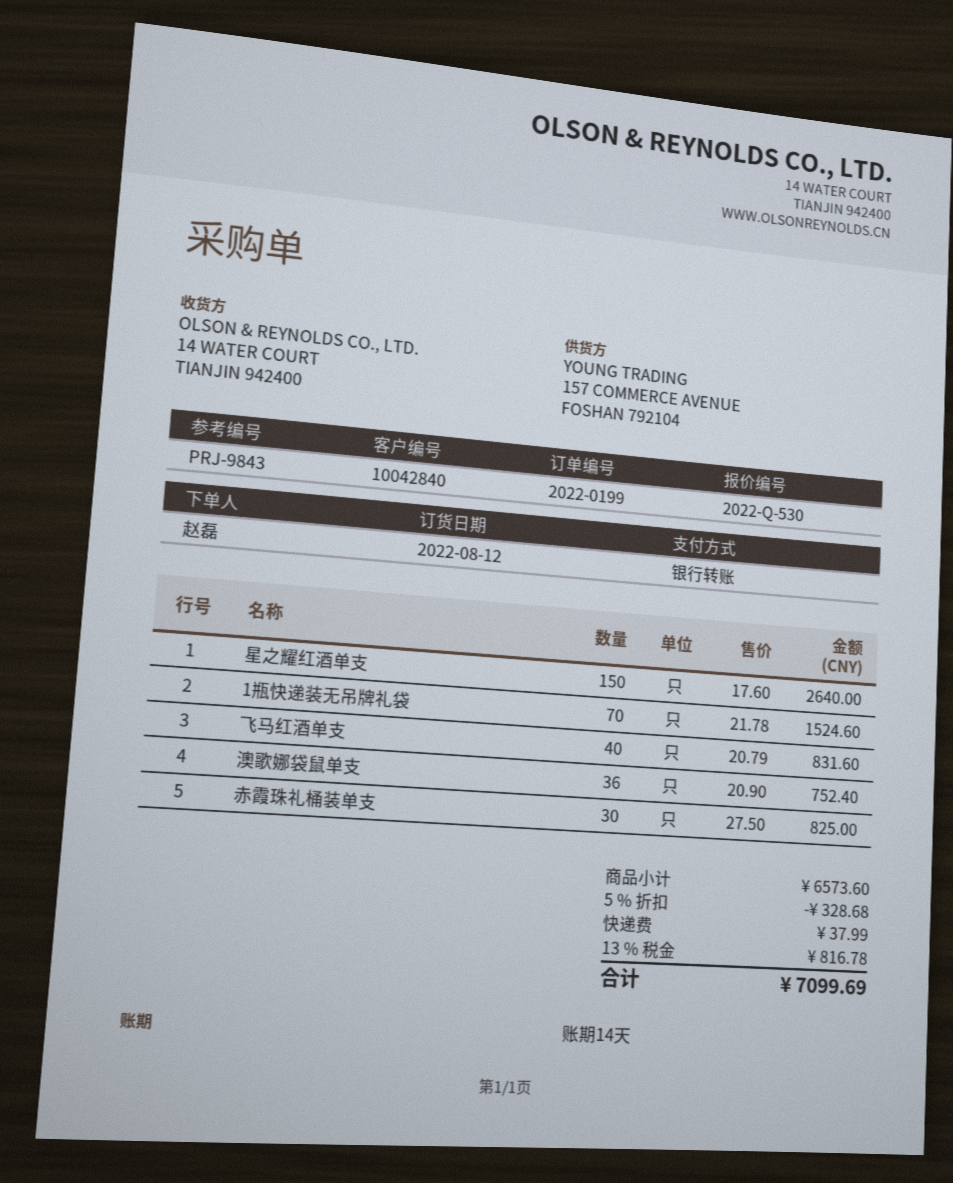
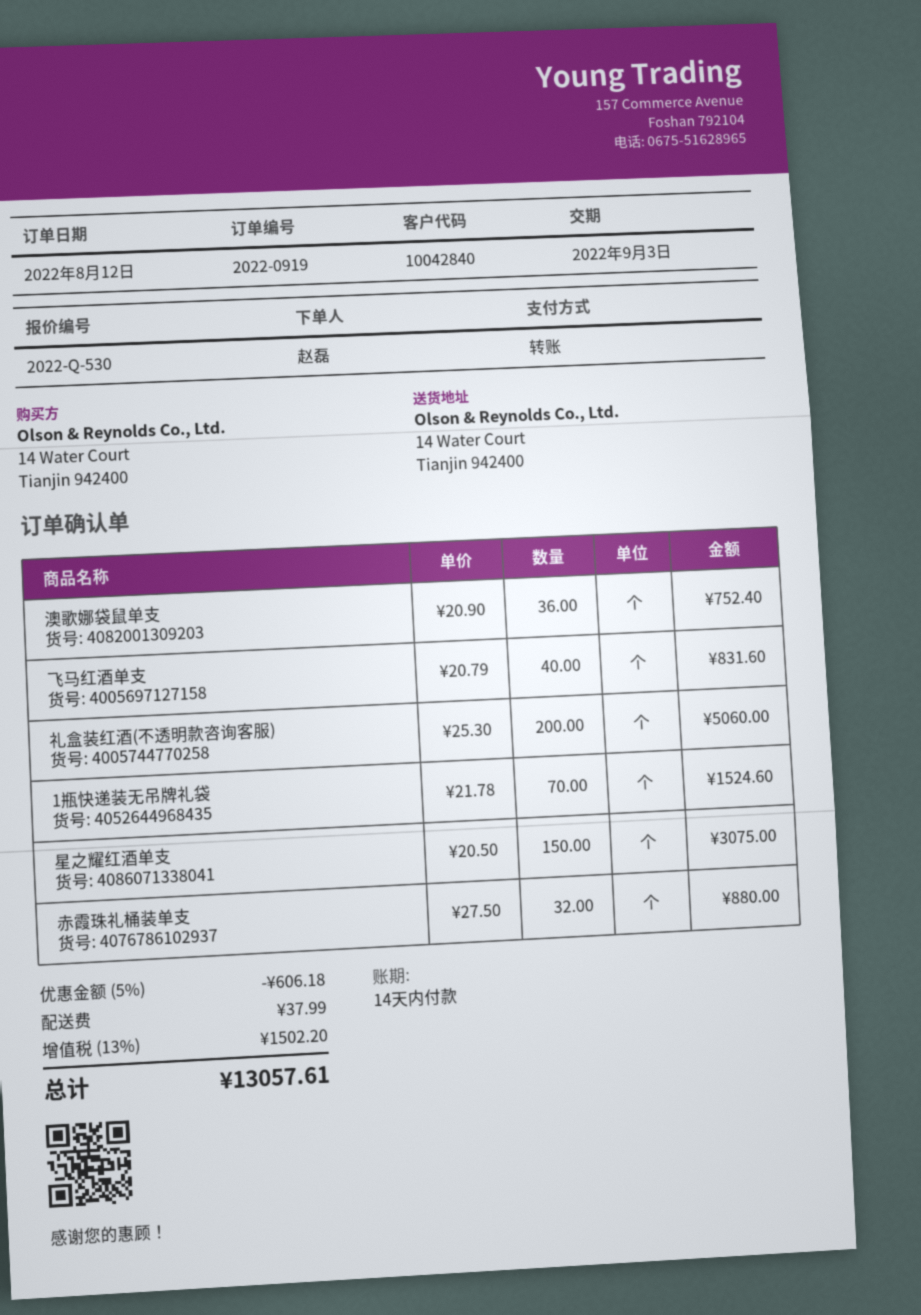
order number: 2022-0199 -> 2022-0919
星之耀红酒单支: 150 x 17.60 = 2640.00 -> 150 x 20.50 = 3075.00
赤霞珠礼桶装单支: 30 x 27.50 = 825.00 -> 32 x 27.50 = 880.00
礼盒装红酒(不透明款咨询客服): none -> 200 x 25.30 = 5060.00
discount: 5% = 328.68 -> 5% = 606.18
tax: 13% = 816.78 -> 13% = 1502.20
total: 7099.69 -> 13057.61

